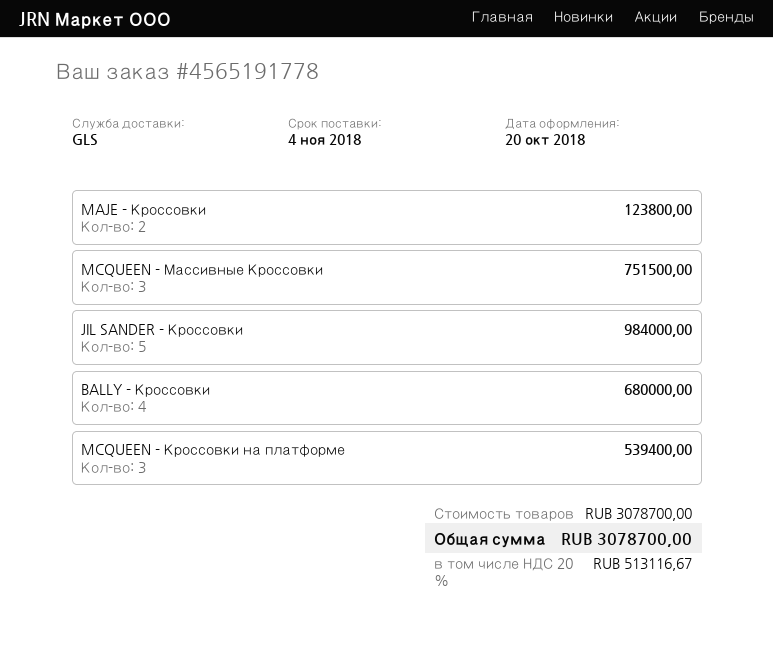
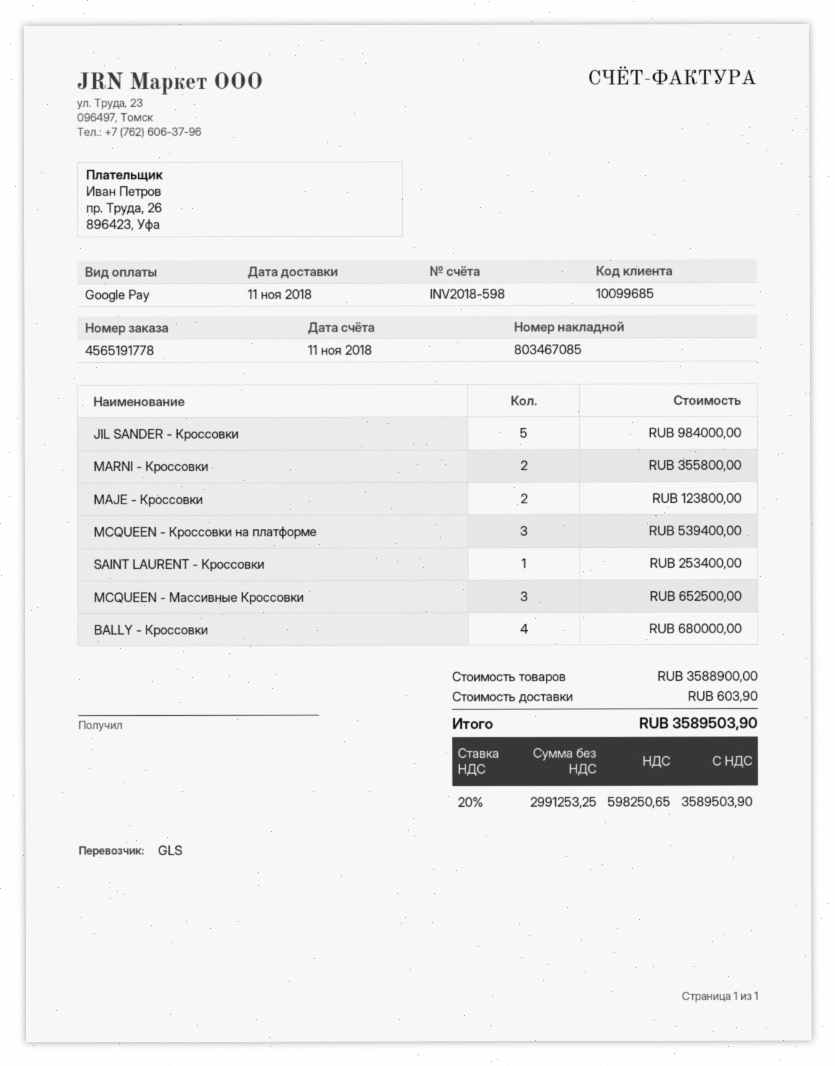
delivery date: 2018-11-04 -> 2018-11-11
MCQUEEN - Массивные Кроссовки: 3 for 751500.00 -> 3 for 652500.00
MARNI - Кроссовки: none -> 2 for 355800.00
SAINT LAURENT - Кроссовки: none -> 1 for 253400.00
subtotal: 3078700.00 -> 3588900.00
shipping: none -> 603.90
tax: 20% = 513116.67 -> 20% = 598250.65
total: 3078700.00 -> 3589503.90

